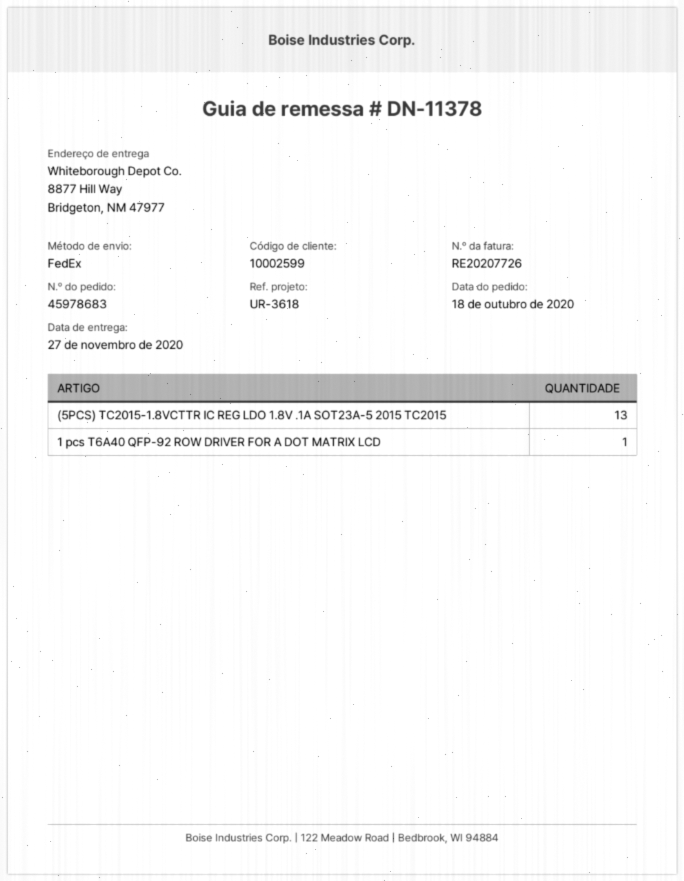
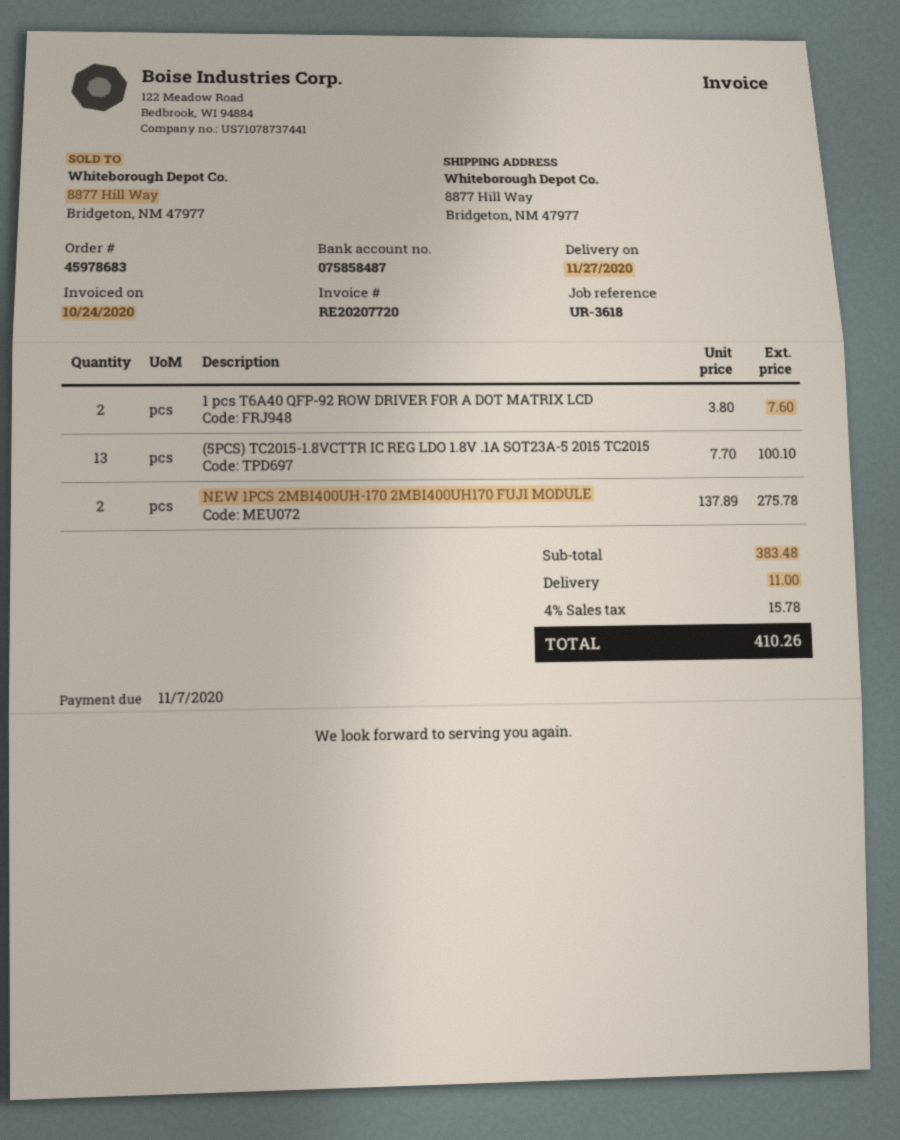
invoice number: RE20207726 -> RE20207720
1 pcs T6A40 QFP-92 ROW DRIVER FOR A DOT MATRIX LCD: 1 -> 2
NEW 1PCS 2MBI400UH-170 2MBI400UH170 FUJI MODULE: none -> 2

